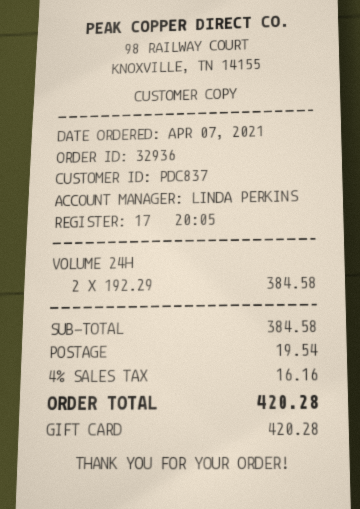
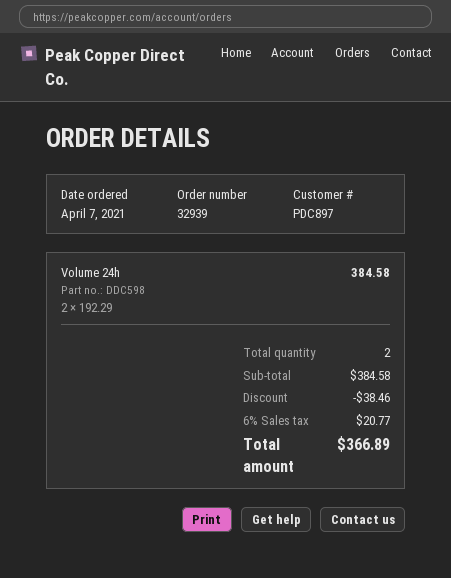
order number: 32936 -> 32939
customer number: PDC837 -> PDC897
discount: none -> 38.46
shipping: 19.54 -> none
tax: 4% = 16.16 -> 6% = 20.77
total: 420.28 -> 366.89

